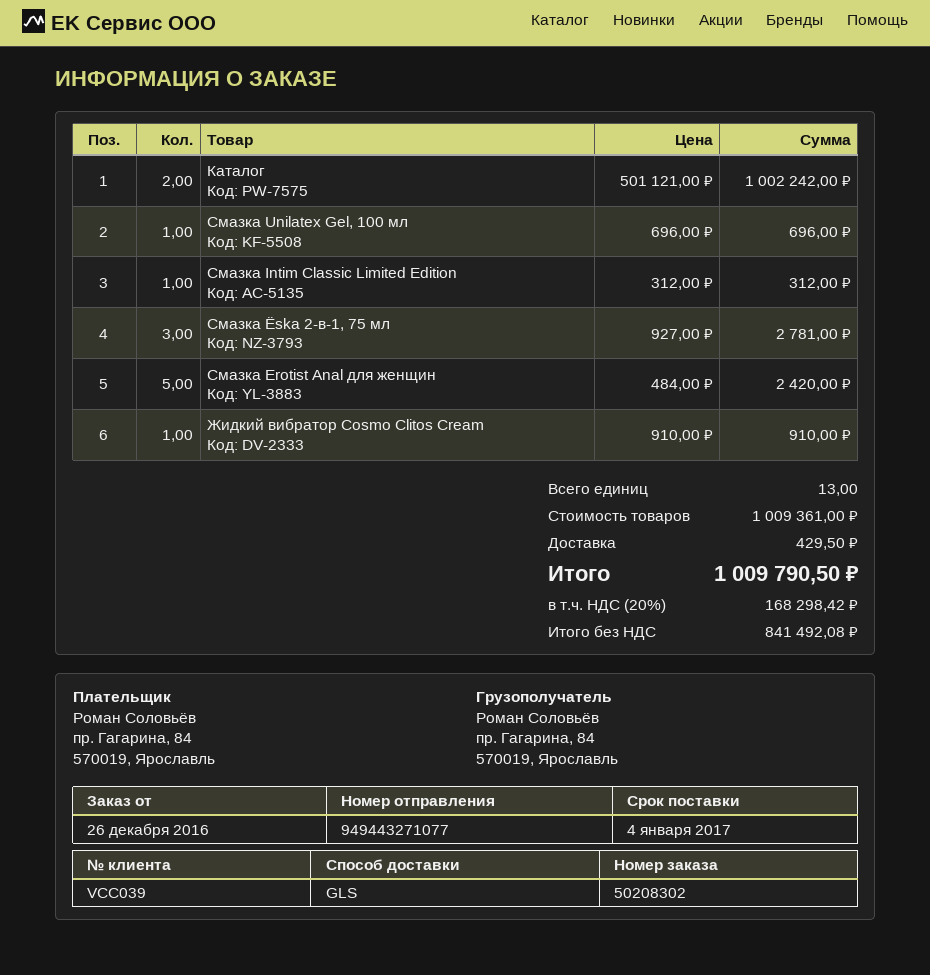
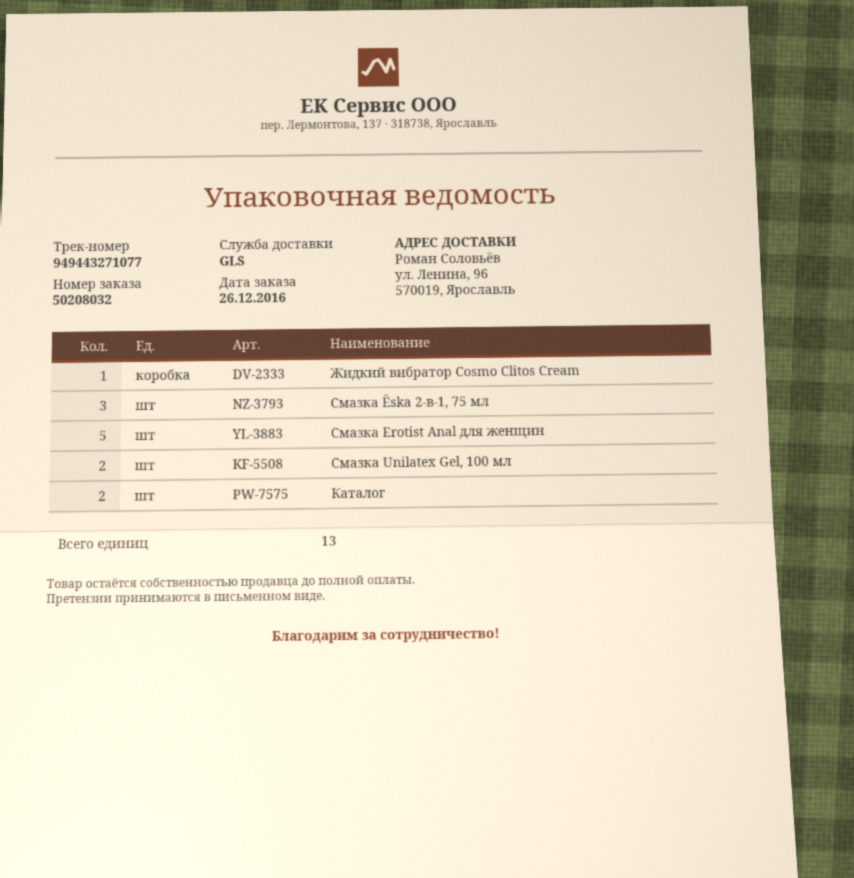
order number: 50208302 -> 50208032
ship to: пр. Гагарина, 84, 570019, Ярославль -> ул. Ленина, 96, 570019, Ярославль
Смазка Unilatex Gel, 100 мл: 1 -> 2
Смазка Intim Classic Limited Edition: 1 -> none

